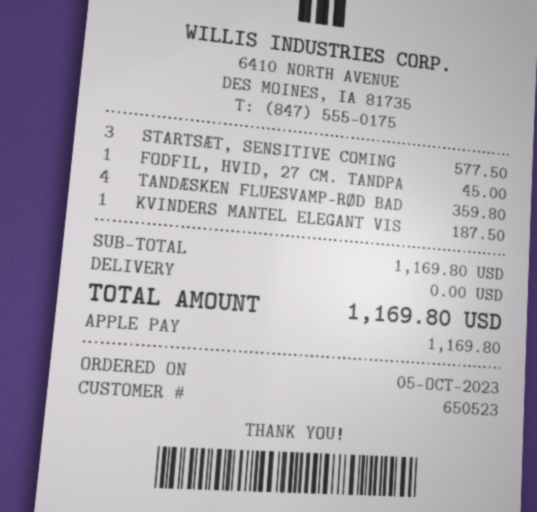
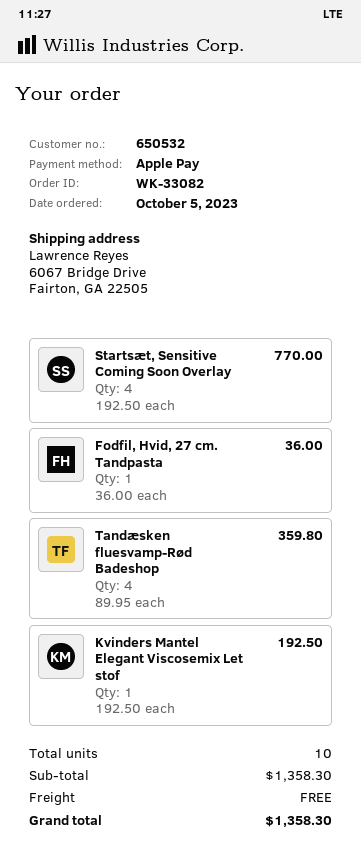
customer number: 650523 -> 650532
STARTSÆT, SENSITIVE COMING: 3 for 577.50 -> 4 for 770.00
FODFIL, HVID, 27 CM. TANDPA: 1 for 45.00 -> 1 for 36.00
KVINDERS MANTEL ELEGANT VIS: 1 for 187.50 -> 1 for 192.50
subtotal: 1169.80 -> 1358.30
total: 1169.80 -> 1358.30

